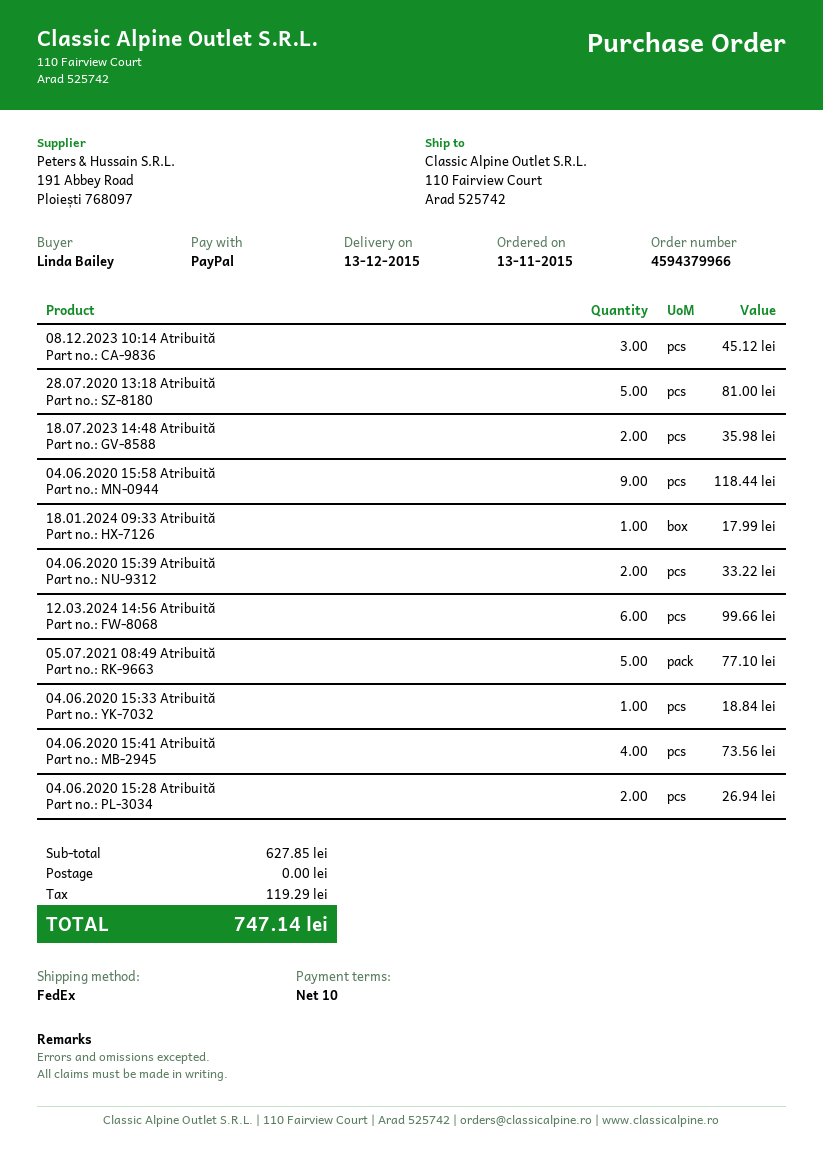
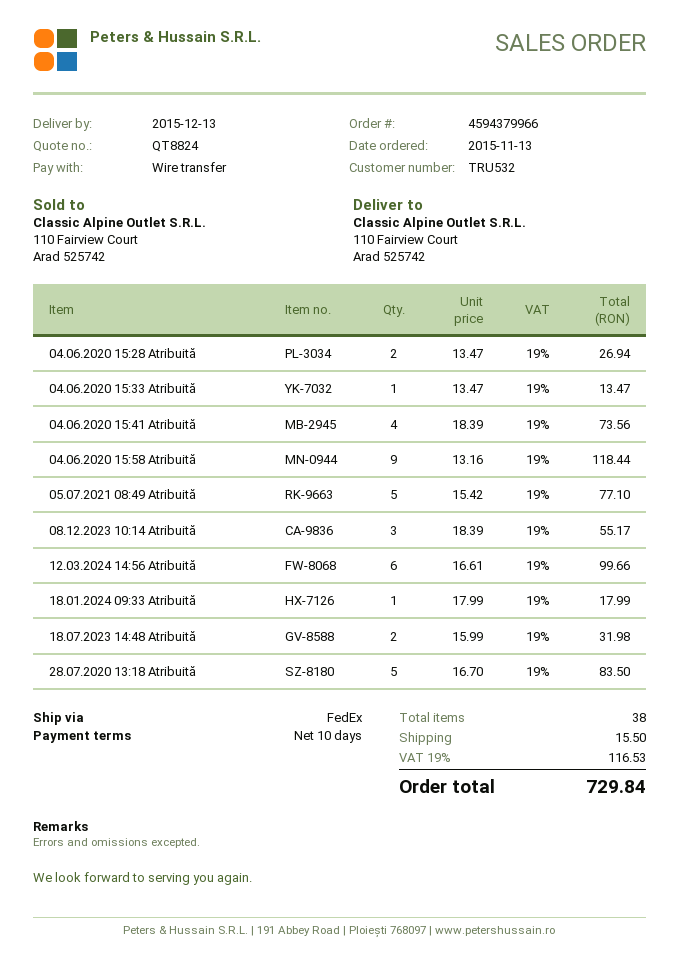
payment method: PayPal -> bank transfer
08.12.2023 10:14 Atribuită: 3 for 45.12 -> 3 for 55.17
28.07.2020 13:18 Atribuită: 5 for 81.00 -> 5 for 83.50
18.07.2023 14:48 Atribuită: 2 for 35.98 -> 2 for 31.98
04.06.2020 15:39 Atribuită: 2 for 33.22 -> none
04.06.2020 15:33 Atribuită: 1 for 18.84 -> 1 for 13.47
shipping: 0.00 -> 15.50
tax: 119.29 -> 116.53
total: 747.14 -> 729.84

